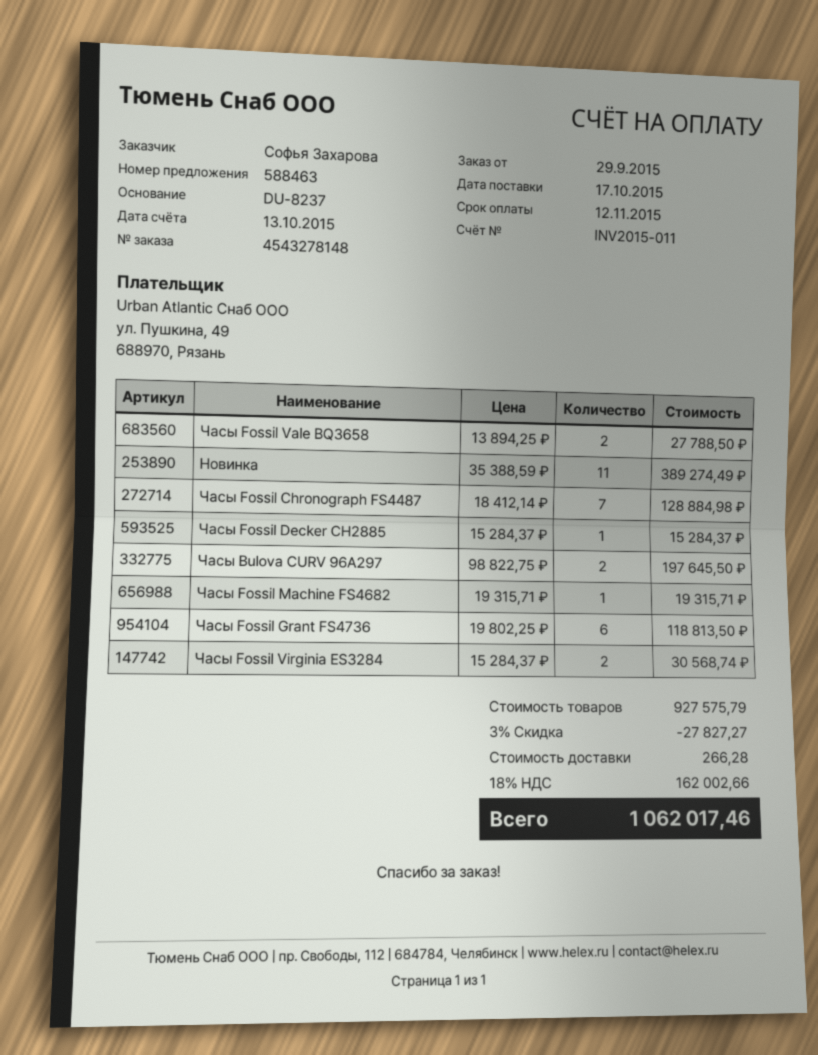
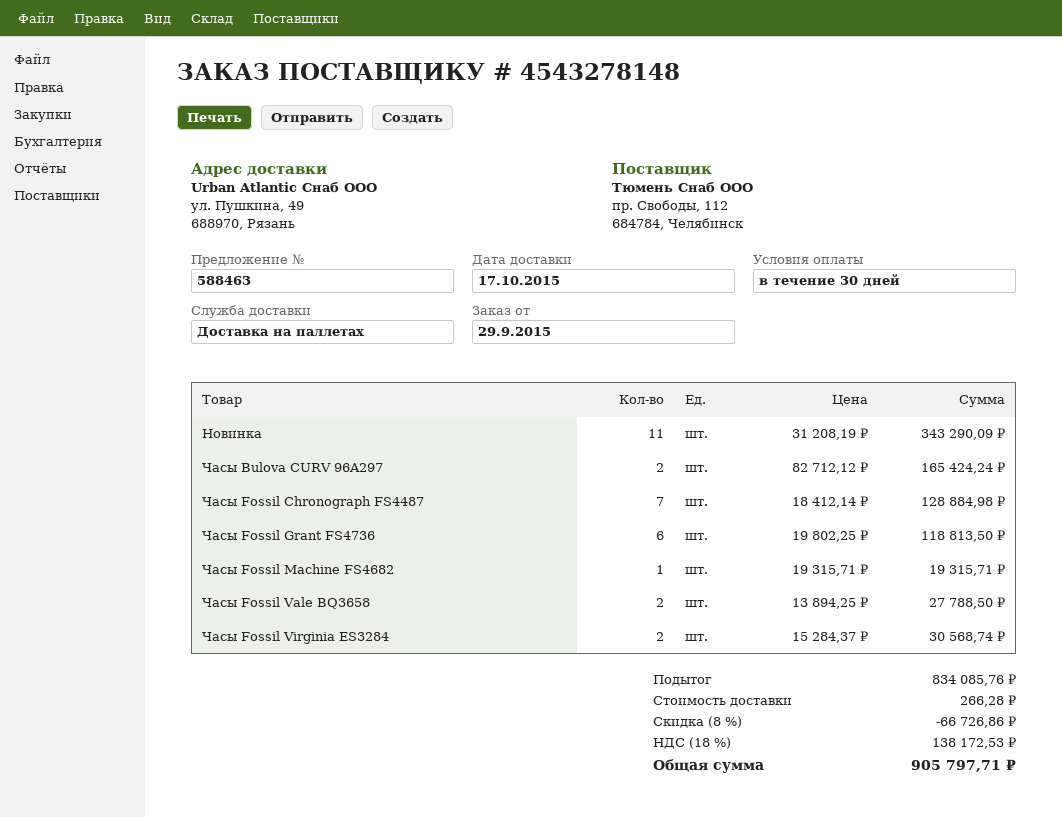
Новинка: 11 x 35388.59 = 389274.49 -> 11 x 31208.19 = 343290.09
Часы Fossil Decker CH2885: 1 x 15284.37 = 15284.37 -> none
Часы Bulova CURV 96A297: 2 x 98822.75 = 197645.50 -> 2 x 82712.12 = 165424.24
subtotal: 927575.79 -> 834085.76
discount: 3% = 27827.27 -> 8% = 66726.86
tax: 18% = 162002.66 -> 18% = 138172.53
total: 1062017.46 -> 905797.71

